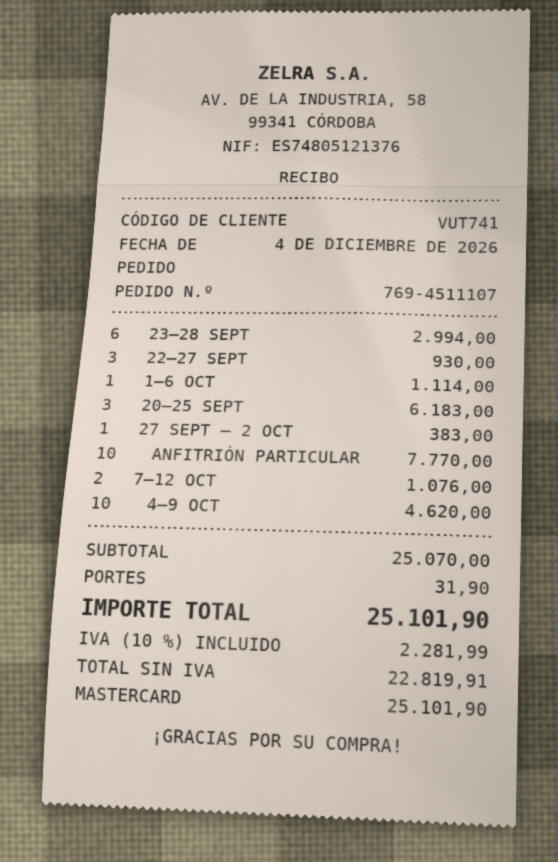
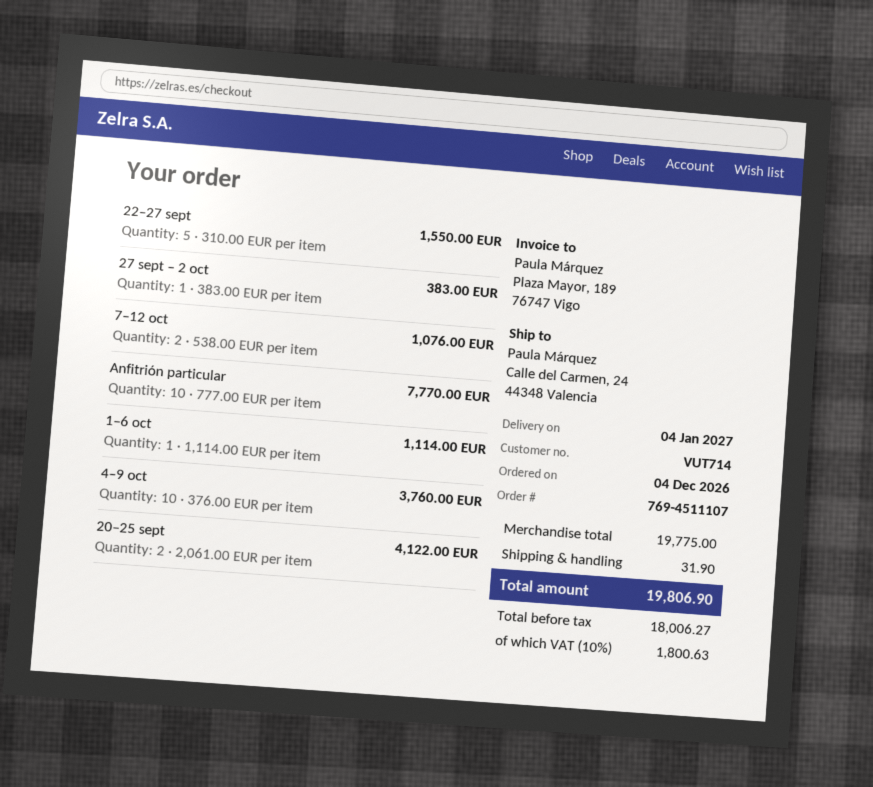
customer number: VUT741 -> VUT714
23–28 SEPT: 6 for 2994.00 -> none
22–27 SEPT: 3 for 930.00 -> 5 for 1550.00
20–25 SEPT: 3 for 6183.00 -> 2 for 4122.00
4–9 OCT: 10 for 4620.00 -> 10 for 3760.00
subtotal: 25070.00 -> 19775.00
net: 22819.91 -> 18006.27
tax: 10% = 2281.99 -> 10% = 1800.63
total: 25101.90 -> 19806.90

